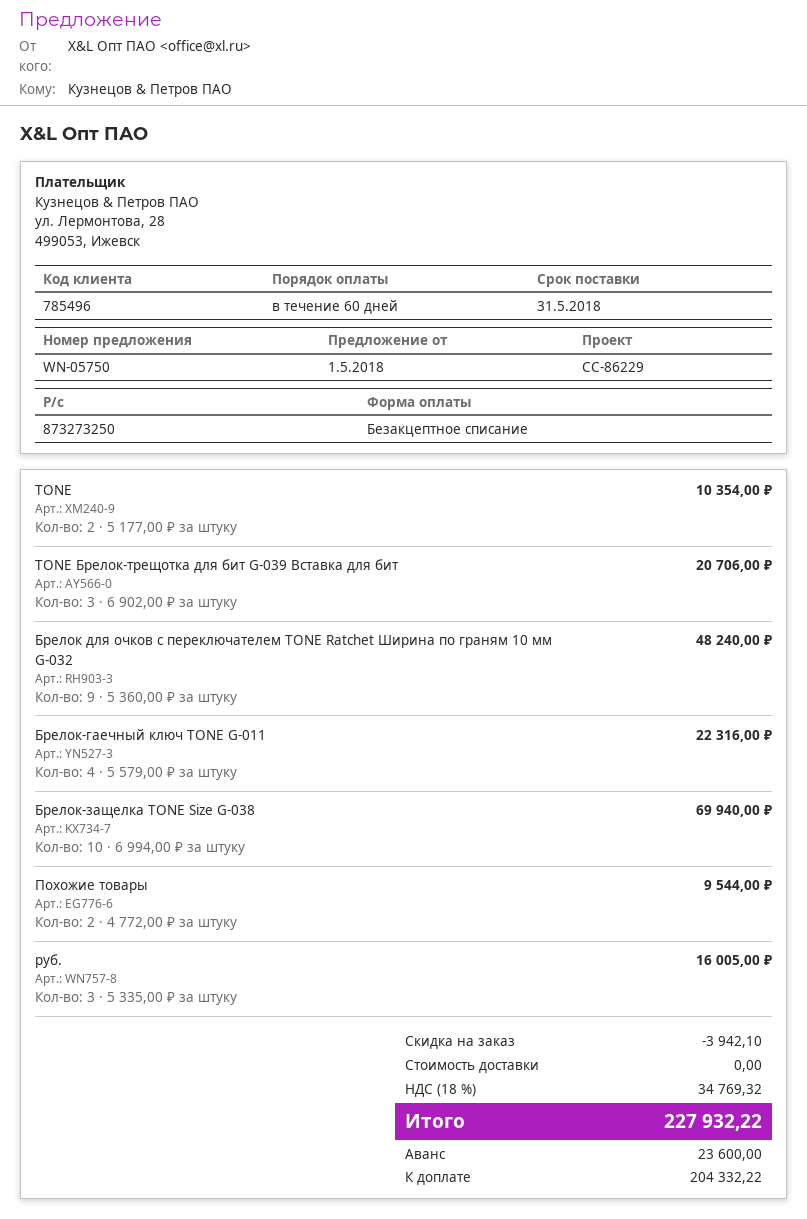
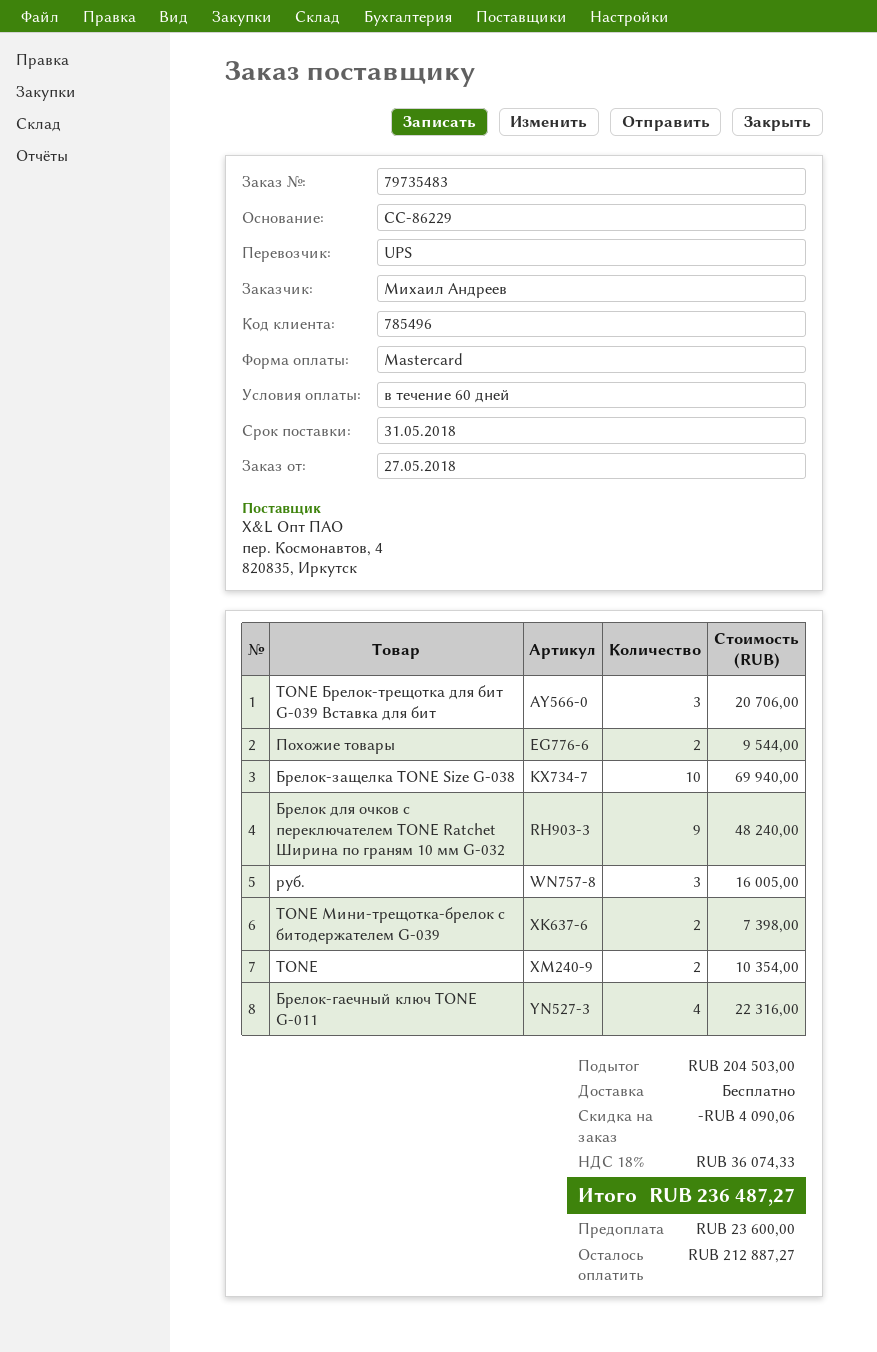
payment method: direct debit -> Mastercard
TONE Мини-трещотка-брелок с битодержателем G-039: none -> 2 for 7398.00
discount: 3942.10 -> 4090.06
tax: 18% = 34769.32 -> 18% = 36074.33
total: 227932.22 -> 236487.27
balance: 204332.22 -> 212887.27

